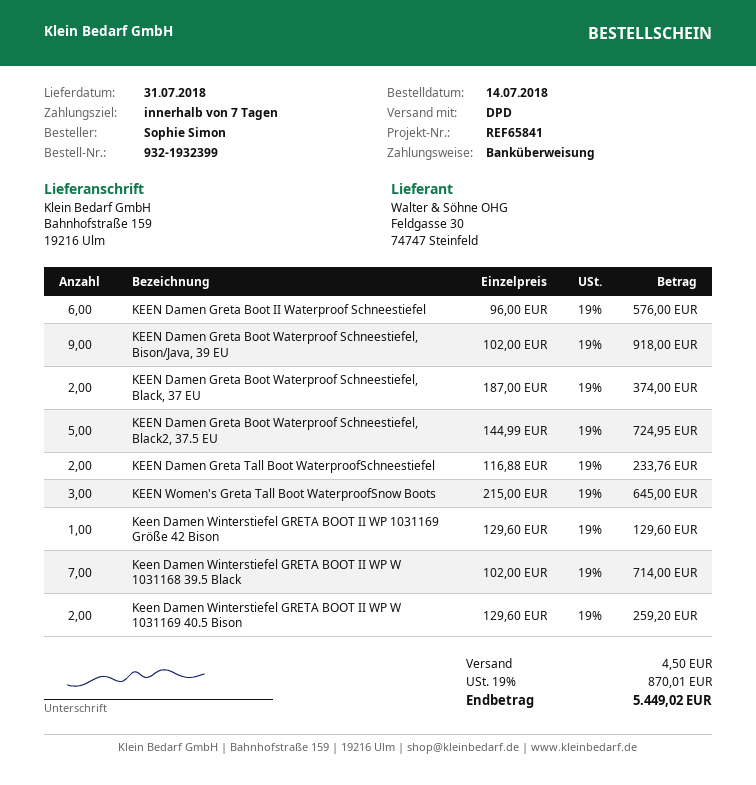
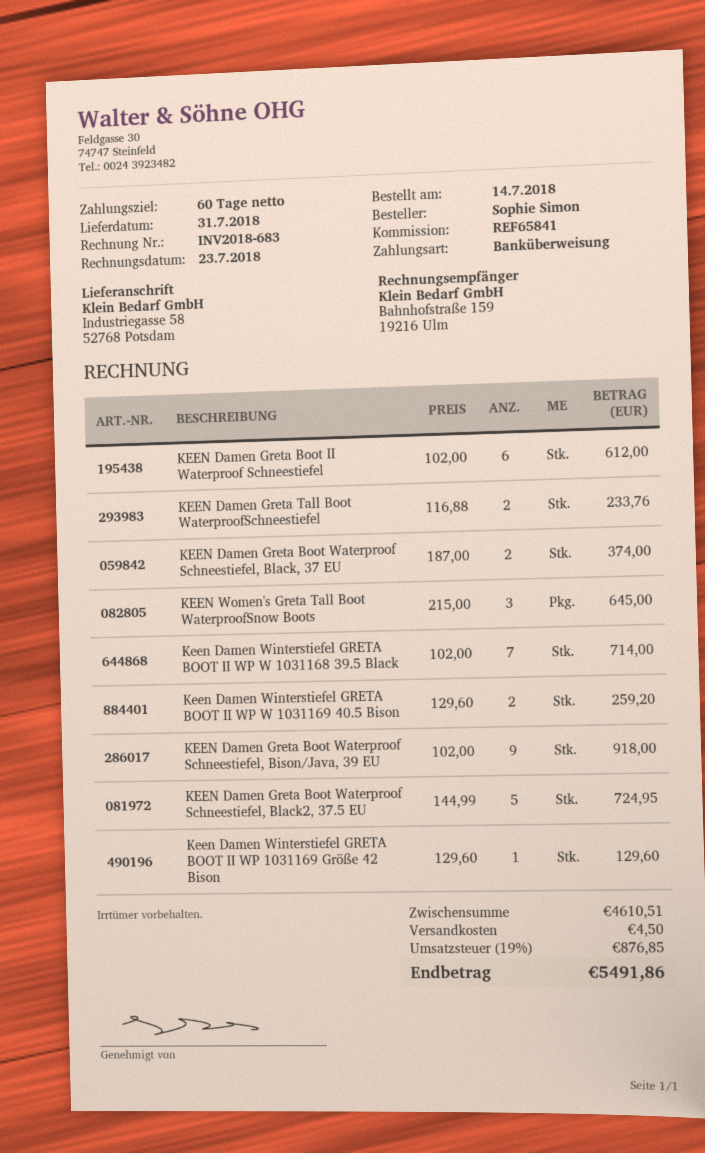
payment terms: 7 days -> 60 days
ship to: Bahnhofstraße 159, 19216 Ulm -> Industriegasse 58, 52768 Potsdam
KEEN Damen Greta Boot II Waterproof Schneestiefel: 6 x 96.00 = 576.00 -> 6 x 102.00 = 612.00
tax: 19% = 870.01 -> 19% = 876.85
total: 5449.02 -> 5491.86

